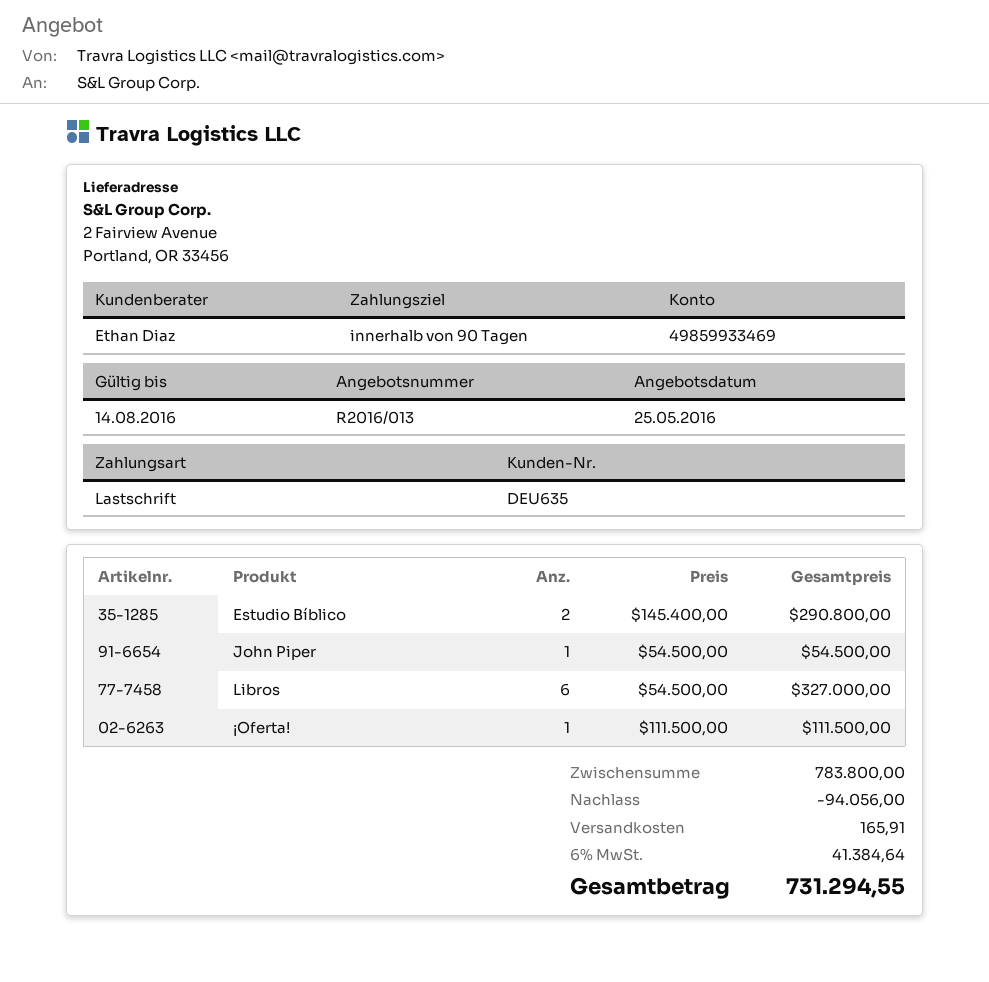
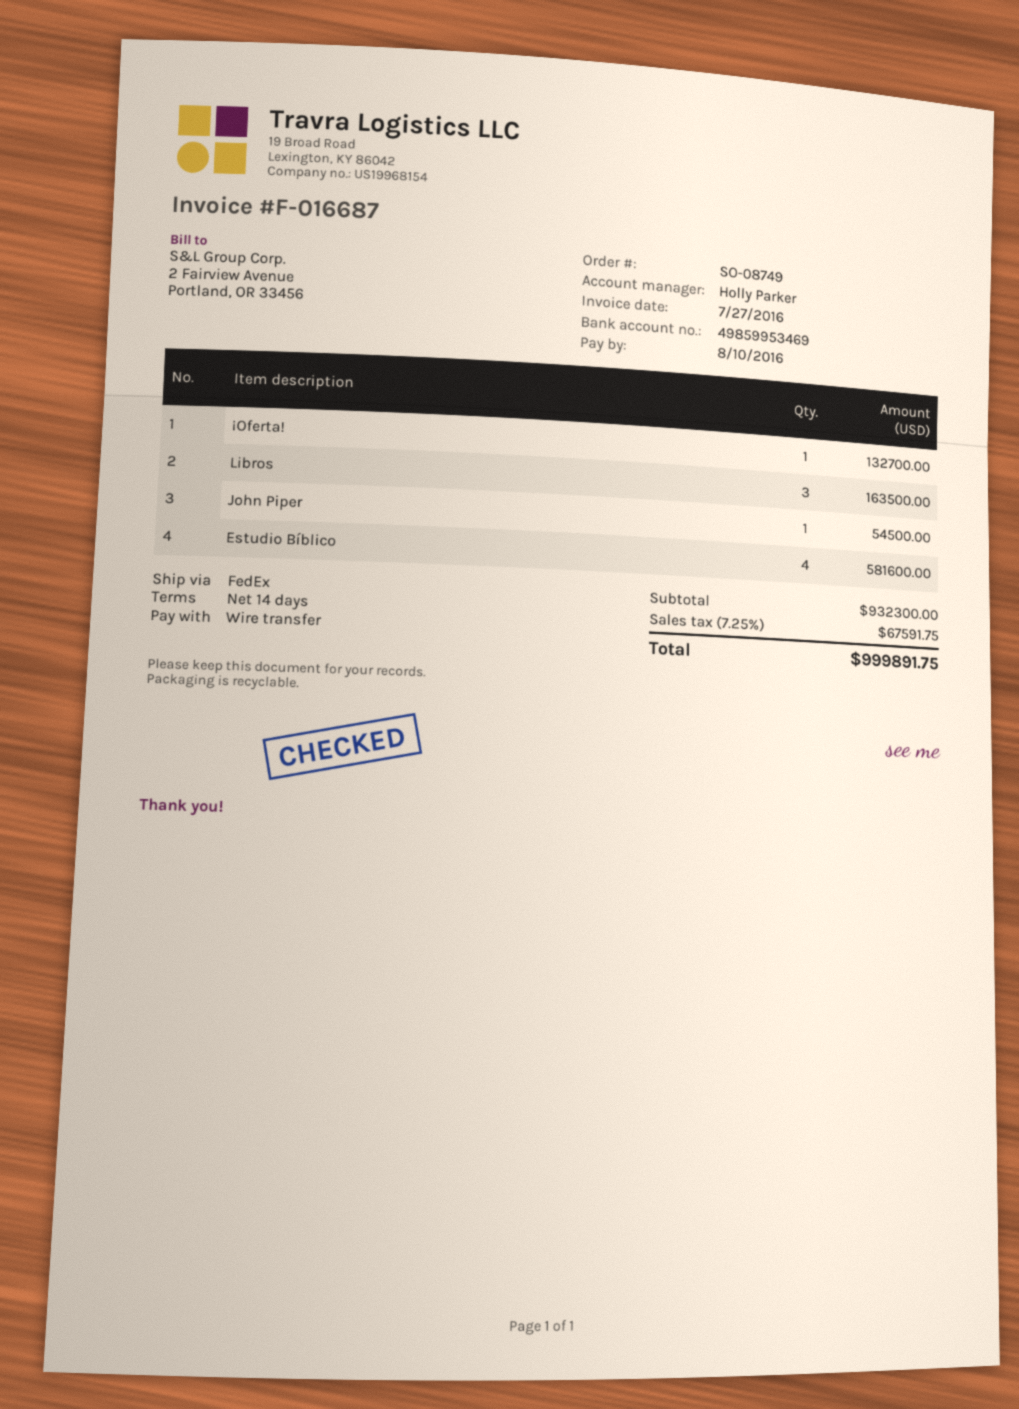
payment terms: 90 days -> 14 days
sales rep: Ethan Diaz -> Holly Parker
payment method: direct debit -> bank transfer
bank account: 49859933469 -> 49859953469
Estudio Bíblico: 2 for 290800.00 -> 4 for 581600.00
Libros: 6 for 327000.00 -> 3 for 163500.00
¡Oferta!: 1 for 111500.00 -> 1 for 132700.00
subtotal: 783800.00 -> 932300.00
discount: 94056.00 -> none
shipping: 165.91 -> none
tax: 6% = 41384.64 -> 7.25% = 67591.75
total: 731294.55 -> 999891.75

